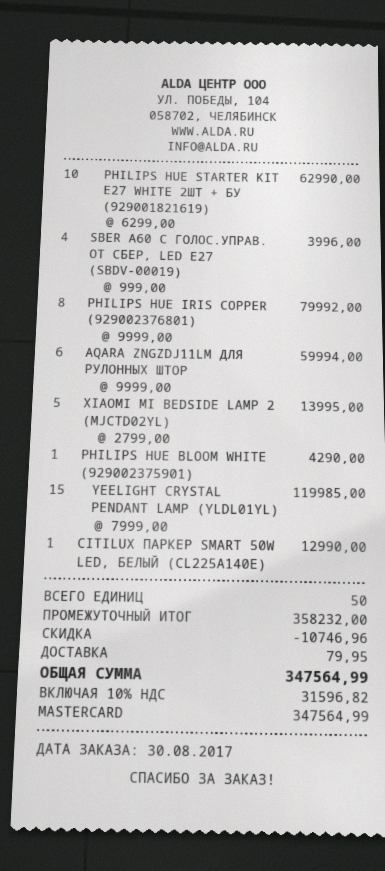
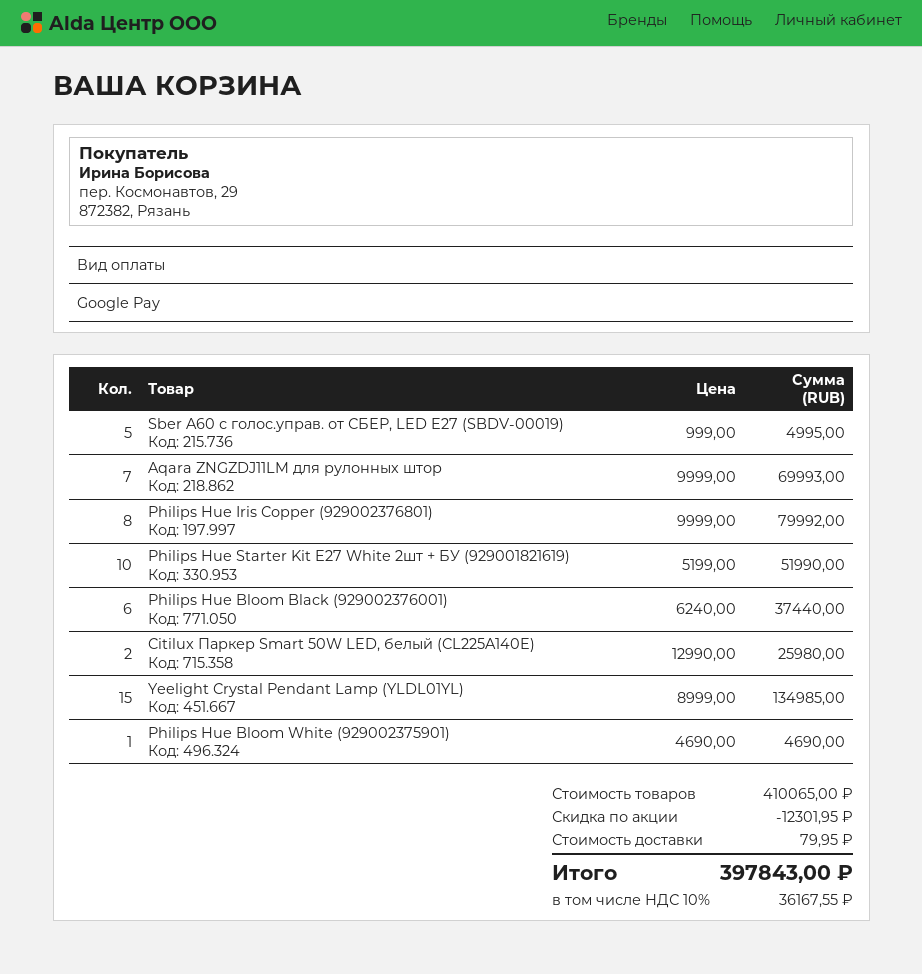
payment method: Mastercard -> Google Pay
PHILIPS HUE STARTER KIT E27 WHITE 2ШТ + БУ (929001821619): 10 x 6299.00 = 62990.00 -> 10 x 5199.00 = 51990.00
SBER A60 С ГОЛОС.УПРАВ. ОТ СБЕР, LED E27 (SBDV-00019): 4 x 999.00 = 3996.00 -> 5 x 999.00 = 4995.00
AQARA ZNGZDJ11LM ДЛЯ РУЛОННЫХ ШТОР: 6 x 9999.00 = 59994.00 -> 7 x 9999.00 = 69993.00
XIAOMI MI BEDSIDE LAMP 2 (MJCTD02YL): 5 x 2799.00 = 13995.00 -> none
PHILIPS HUE BLOOM WHITE (929002375901): 1 x 4290.00 = 4290.00 -> 1 x 4690.00 = 4690.00
YEELIGHT CRYSTAL PENDANT LAMP (YLDL01YL): 15 x 7999.00 = 119985.00 -> 15 x 8999.00 = 134985.00
CITILUX ПАРКЕР SMART 50W LED, БЕЛЫЙ (CL225A140E): 1 x 12990.00 = 12990.00 -> 2 x 12990.00 = 25980.00
Philips Hue Bloom Black (929002376001): none -> 6 x 6240.00 = 37440.00
subtotal: 358232.00 -> 410065.00
discount: 10746.96 -> 12301.95
tax: 10% = 31596.82 -> 10% = 36167.55
total: 347564.99 -> 397843.00

